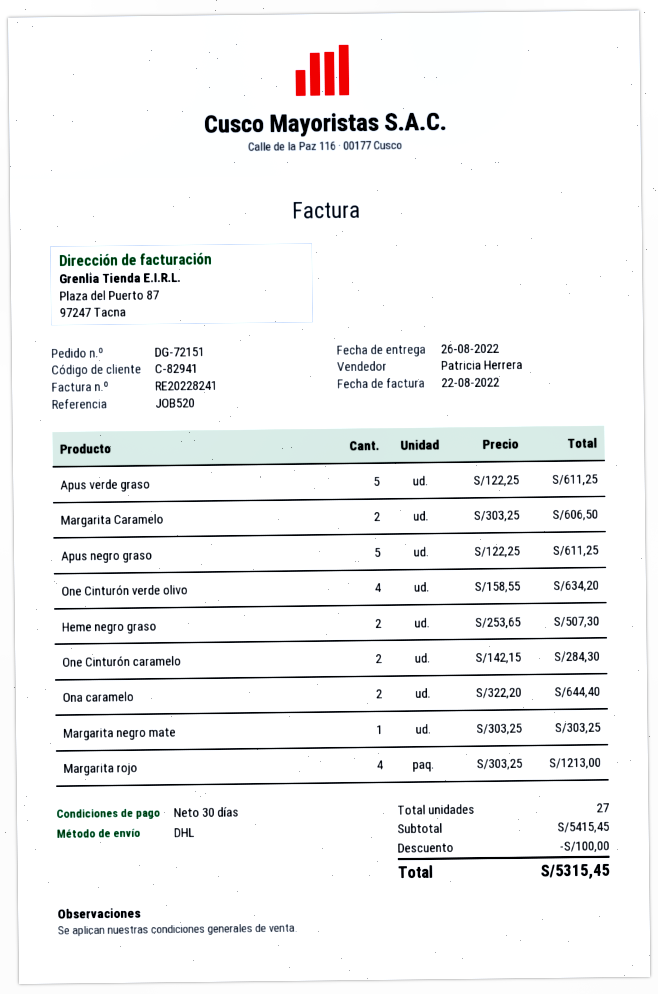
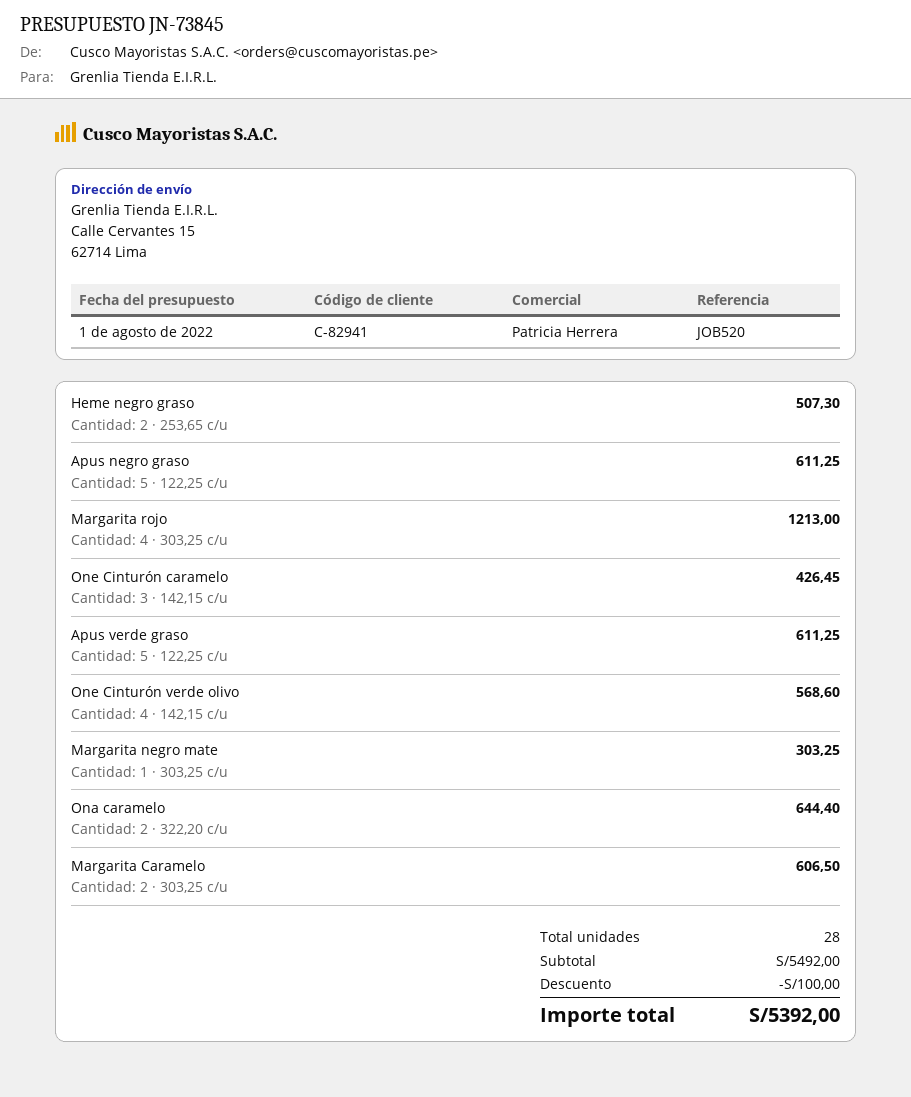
One Cinturón verde olivo: 4 x 158.55 = 634.20 -> 4 x 142.15 = 568.60
One Cinturón caramelo: 2 x 142.15 = 284.30 -> 3 x 142.15 = 426.45
total quantity: 27 -> 28
subtotal: 5415.45 -> 5492.00
total: 5315.45 -> 5392.00

